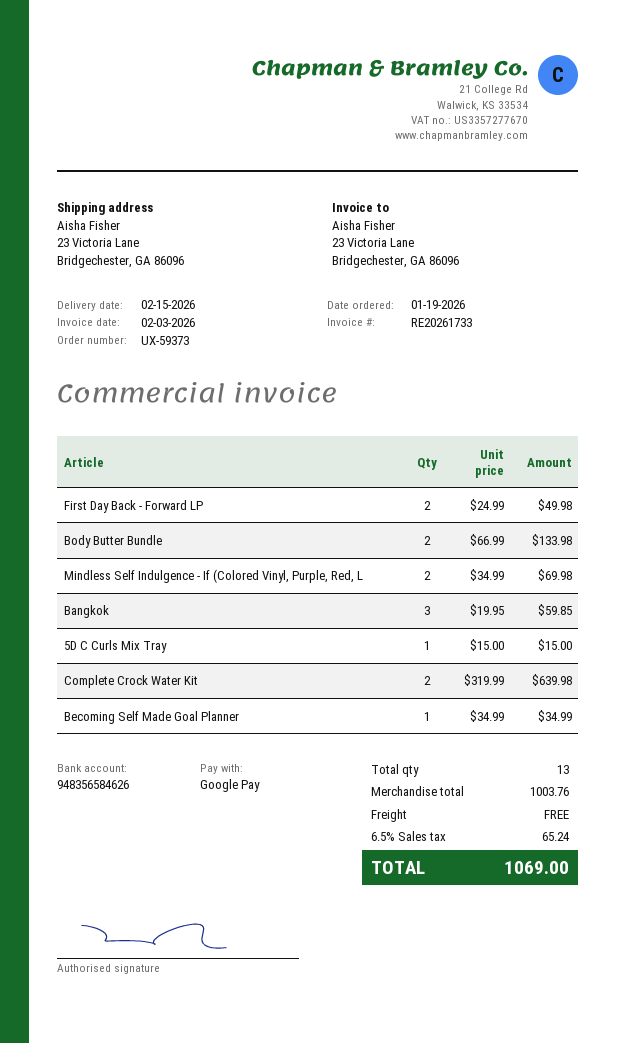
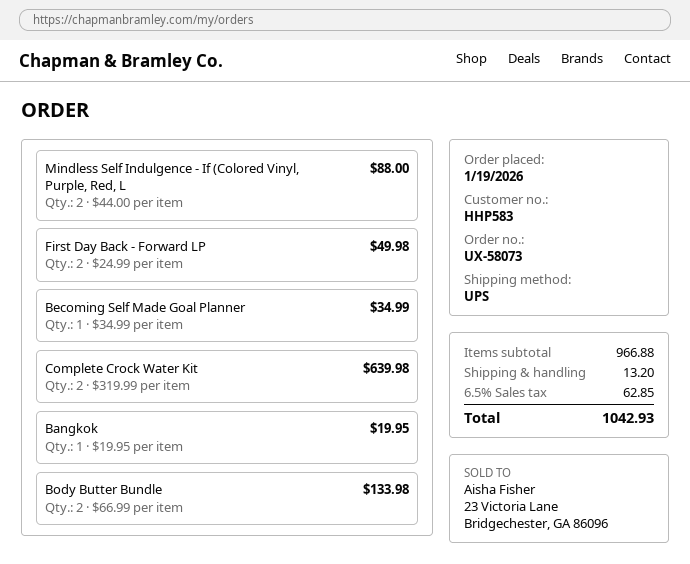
order number: UX-59373 -> UX-58073
Mindless Self Indulgence - If (Colored Vinyl, Purple, Red, L: 2 x 34.99 = 69.98 -> 2 x 44.00 = 88.00
Bangkok: 3 x 19.95 = 59.85 -> 1 x 19.95 = 19.95
5D C Curls Mix Tray: 1 x 15.00 = 15.00 -> none
subtotal: 1003.76 -> 966.88
shipping: 0.00 -> 13.20
tax: 6.5% = 65.24 -> 6.5% = 62.85
total: 1069.00 -> 1042.93

